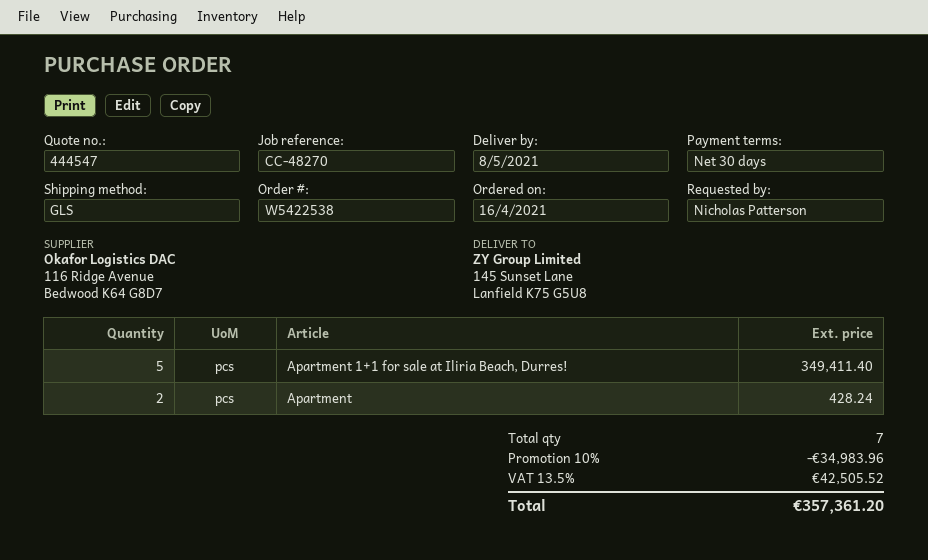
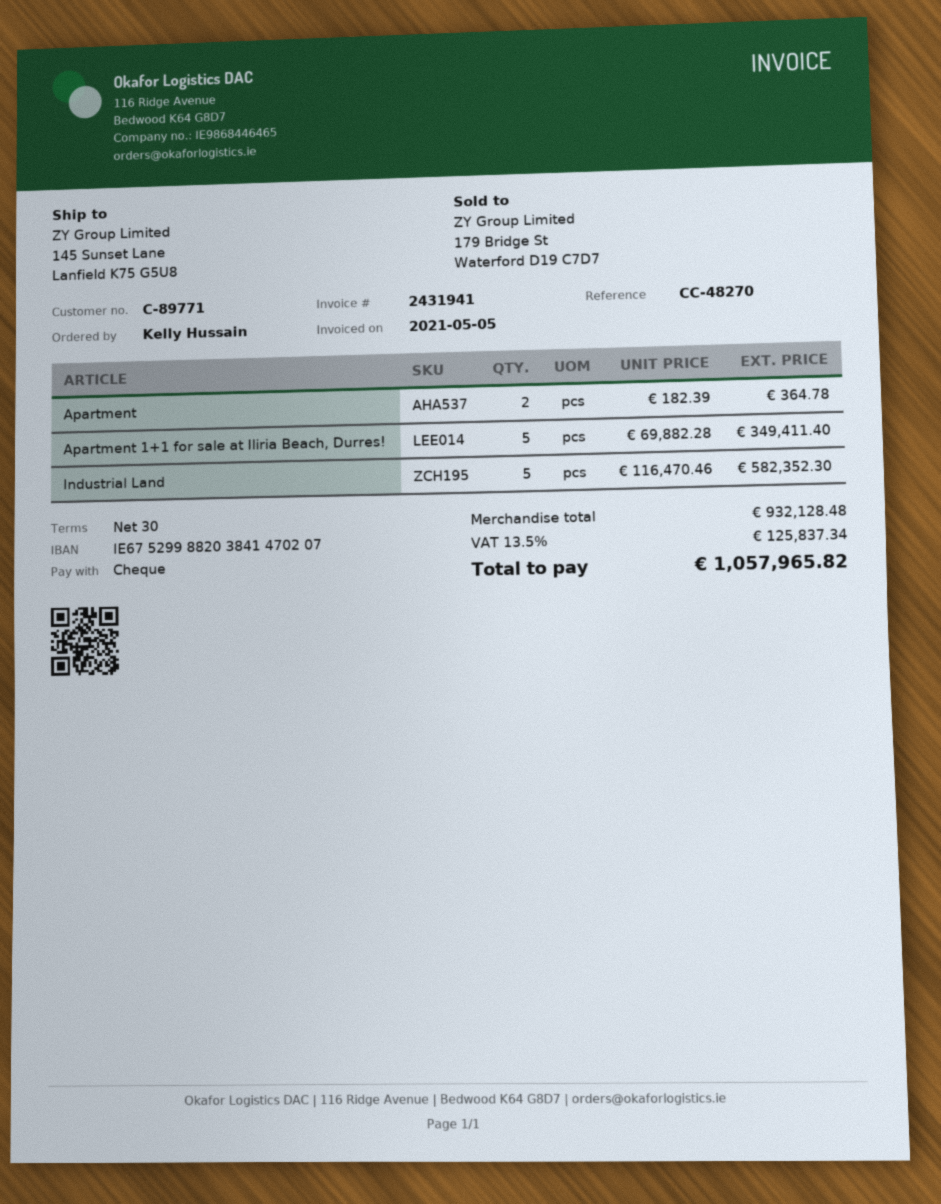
ordered by: Nicholas Patterson -> Kelly Hussain
Apartment: 2 for 428.24 -> 2 for 364.78
Industrial Land: none -> 5 for 582352.30
discount: 10% = 34983.96 -> none
tax: 13.5% = 42505.52 -> 13.5% = 125837.34
total: 357361.20 -> 1057965.82

